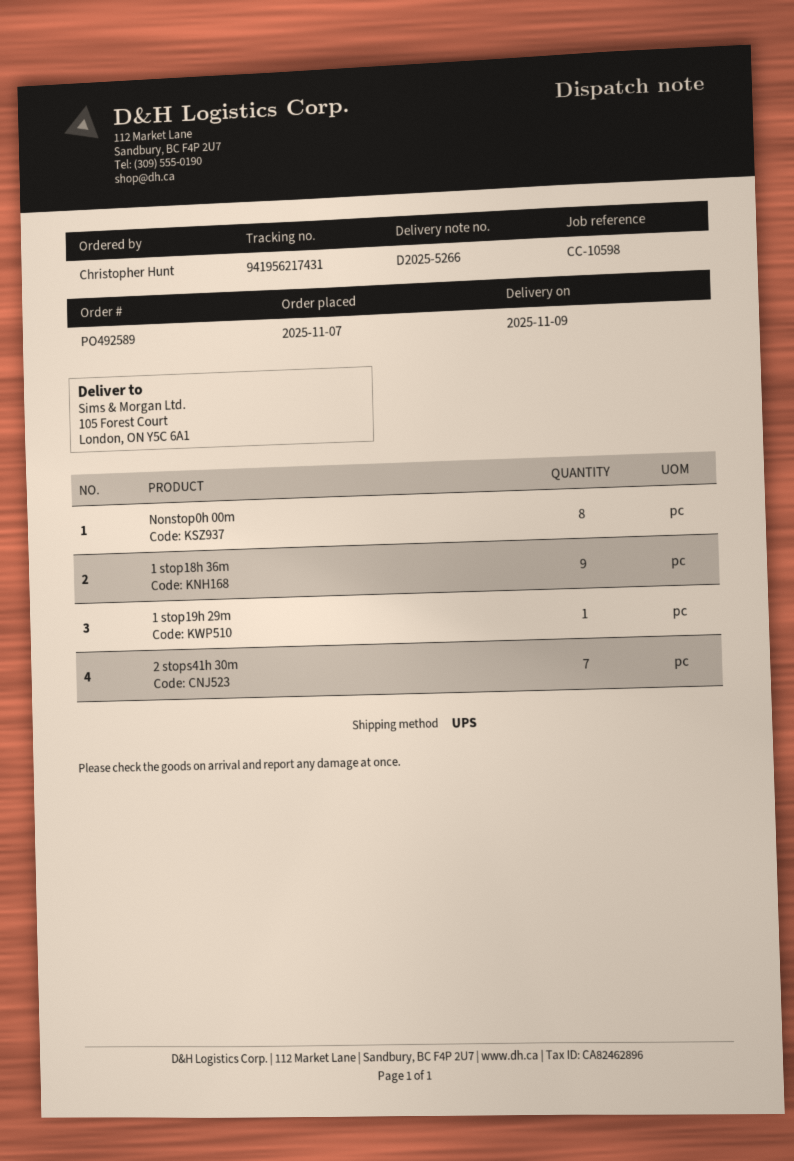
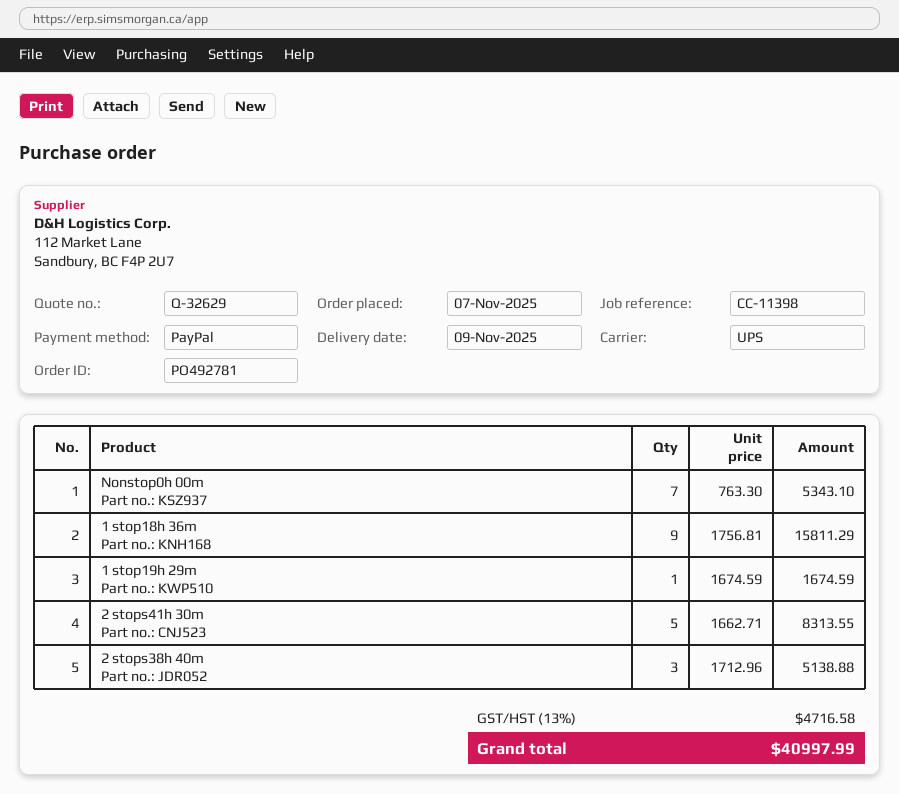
order number: PO492589 -> PO492781
reference: CC-10598 -> CC-11398
Nonstop0h 00m: 8 -> 7
2 stops41h 30m: 7 -> 5
2 stops38h 40m: none -> 3

